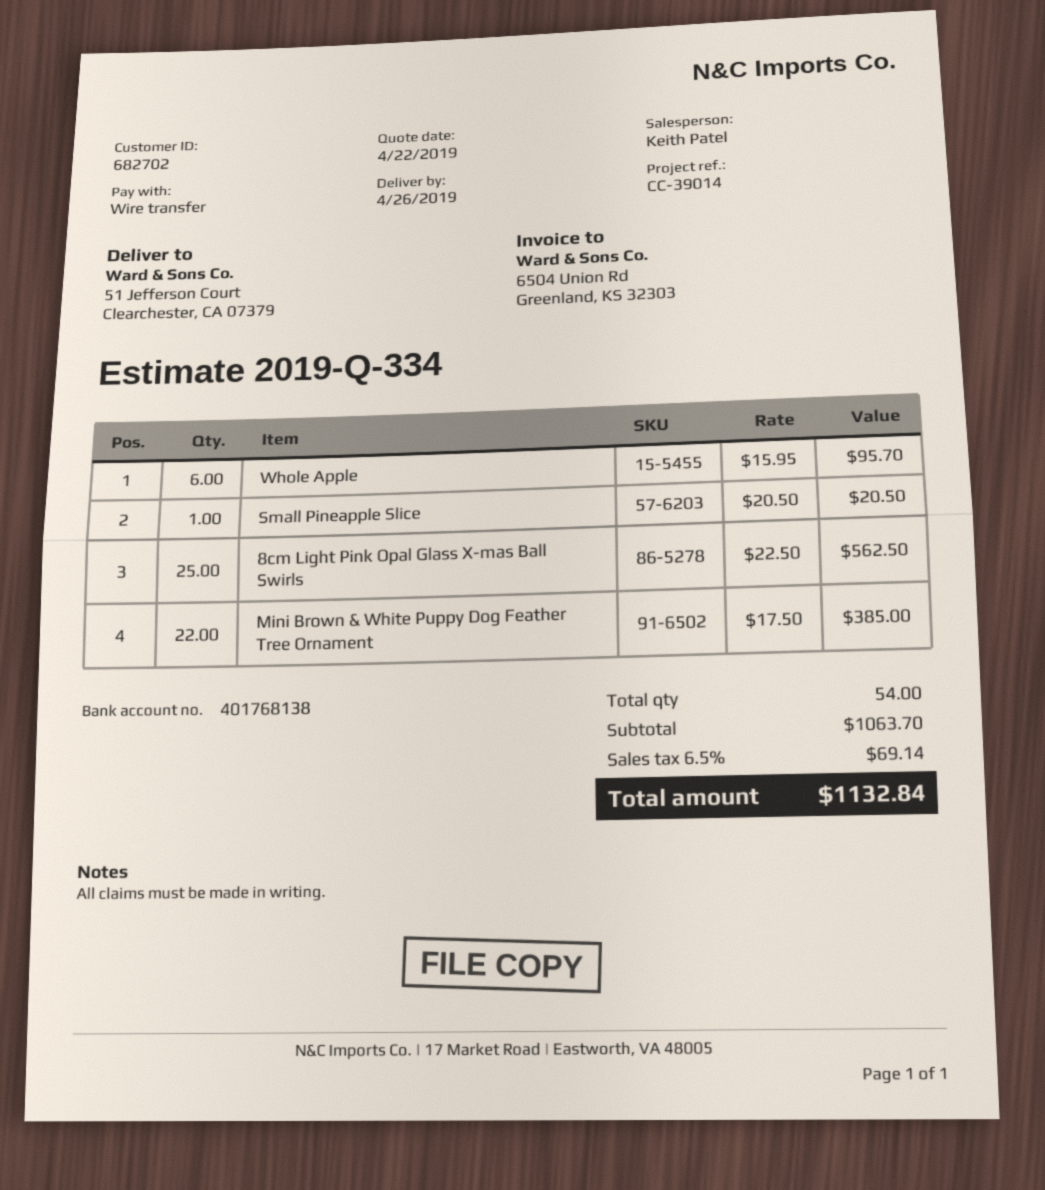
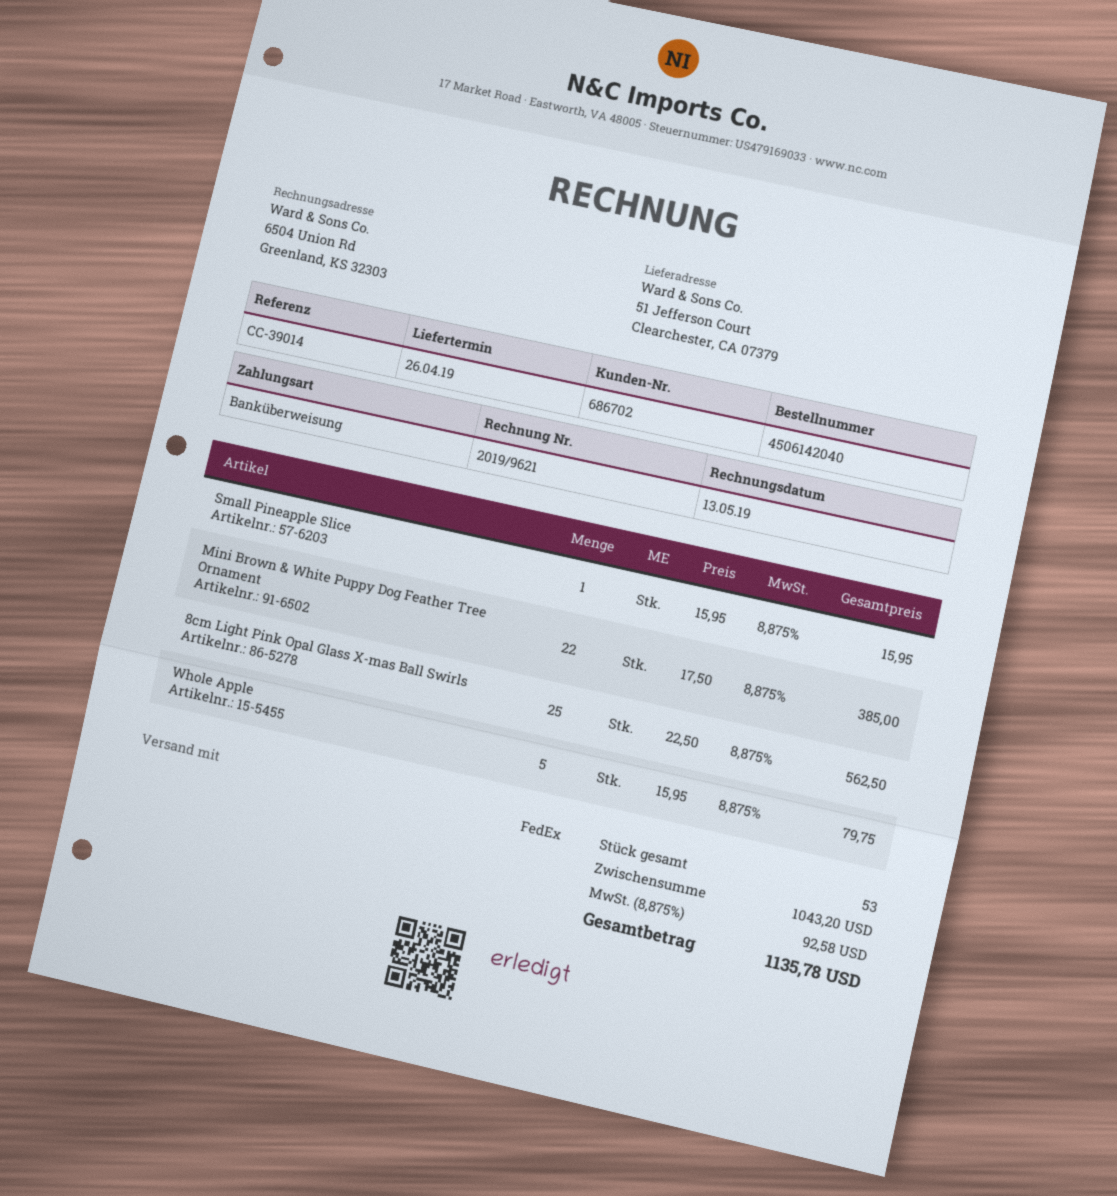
customer number: 682702 -> 686702
Whole Apple: 6 x 15.95 = 95.70 -> 5 x 15.95 = 79.75
Small Pineapple Slice: 1 x 20.50 = 20.50 -> 1 x 15.95 = 15.95
total quantity: 54 -> 53
subtotal: 1063.70 -> 1043.20
tax: 6.5% = 69.14 -> 8.875% = 92.58
total: 1132.84 -> 1135.78

